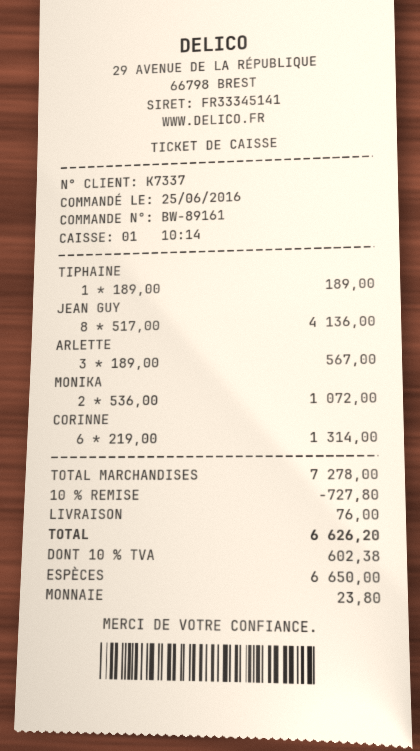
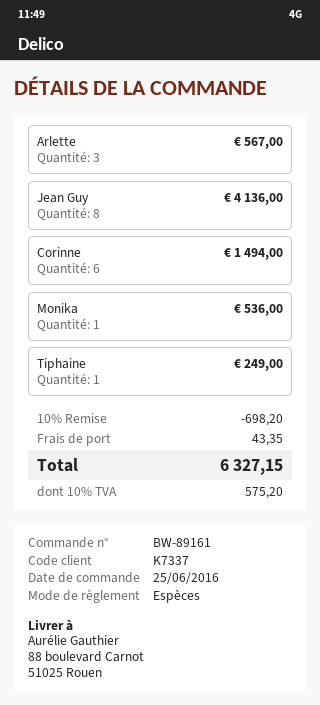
TIPHAINE: 1 for 189.00 -> 1 for 249.00
MONIKA: 2 for 1072.00 -> 1 for 536.00
CORINNE: 6 for 1314.00 -> 6 for 1494.00
discount: 10% = 727.80 -> 10% = 698.20
shipping: 76.00 -> 43.35
tax: 10% = 602.38 -> 10% = 575.20
total: 6626.20 -> 6327.15

